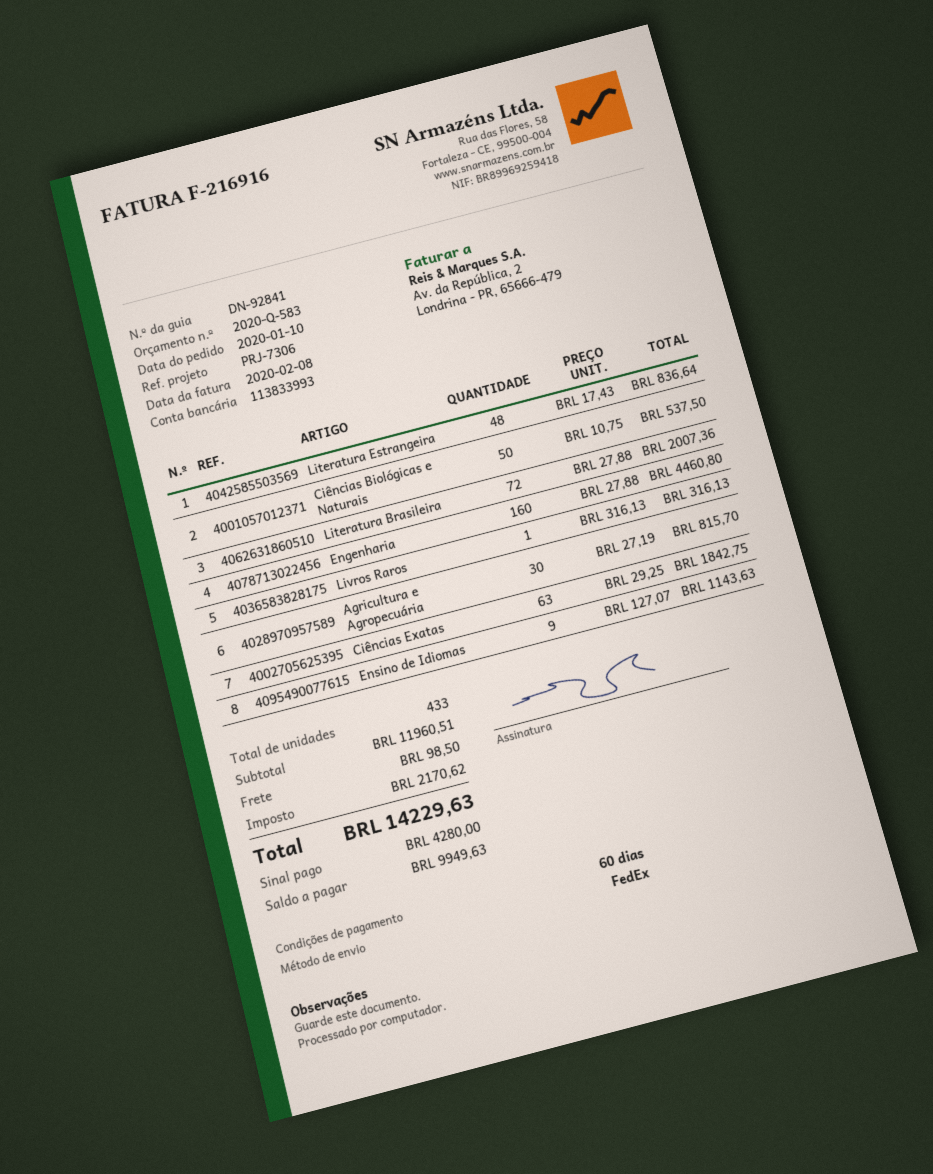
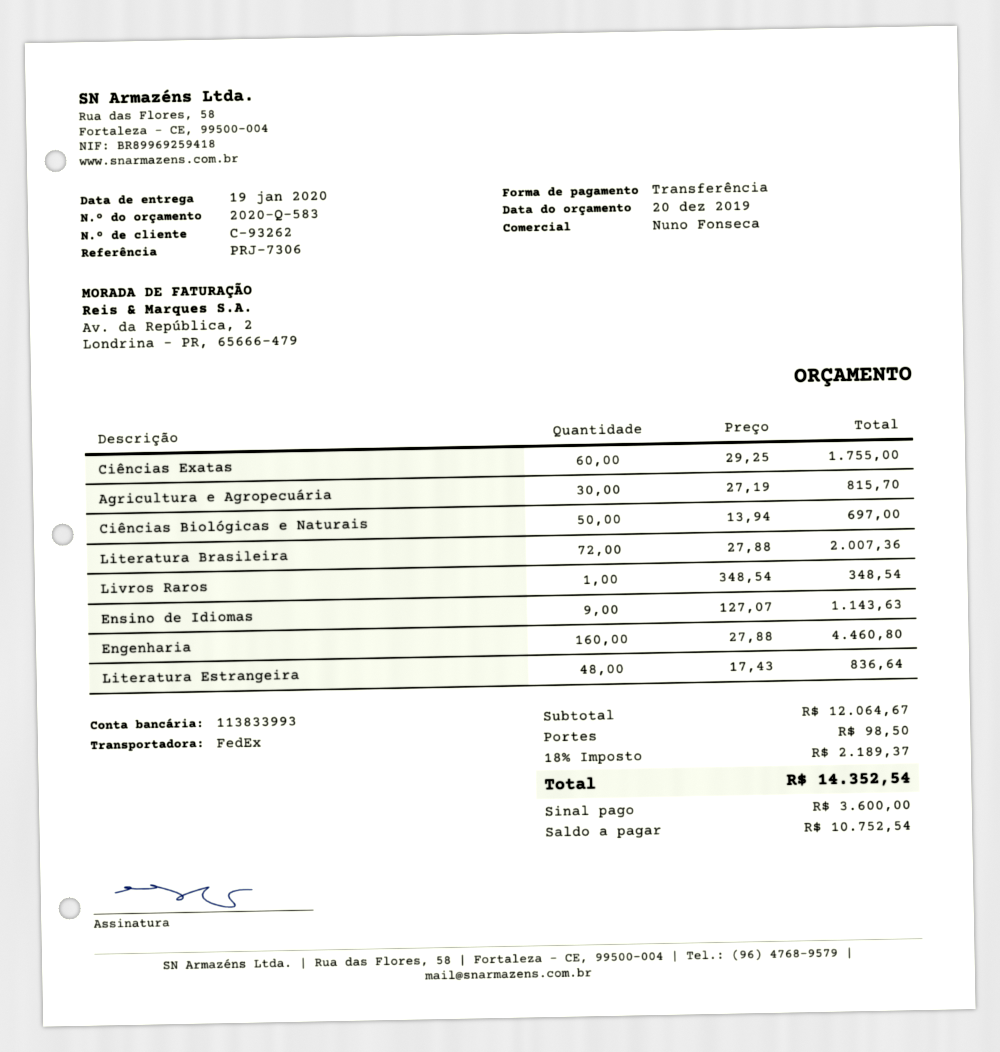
Ciências Biológicas e Naturais: 50 x 10.75 = 537.50 -> 50 x 13.94 = 697.00
Livros Raros: 1 x 316.13 = 316.13 -> 1 x 348.54 = 348.54
Ciências Exatas: 63 x 29.25 = 1842.75 -> 60 x 29.25 = 1755.00
subtotal: 11960.51 -> 12064.67
tax: 2170.62 -> 2189.37
total: 14229.63 -> 14352.54
deposit: 4280.00 -> 3600.00
balance: 9949.63 -> 10752.54

